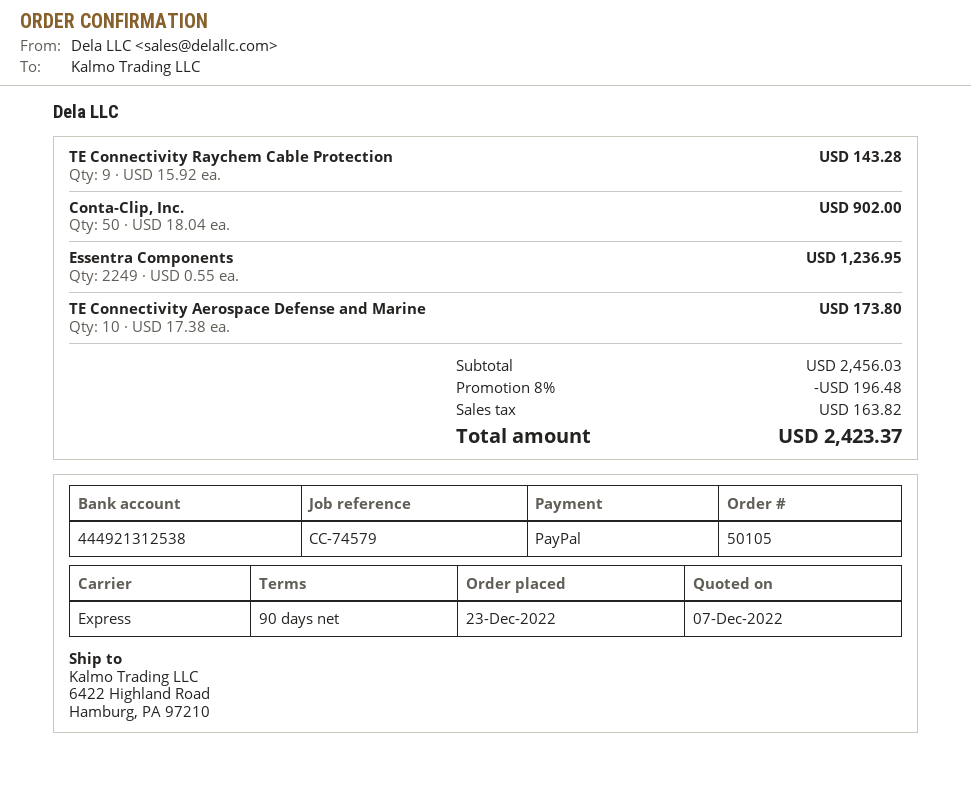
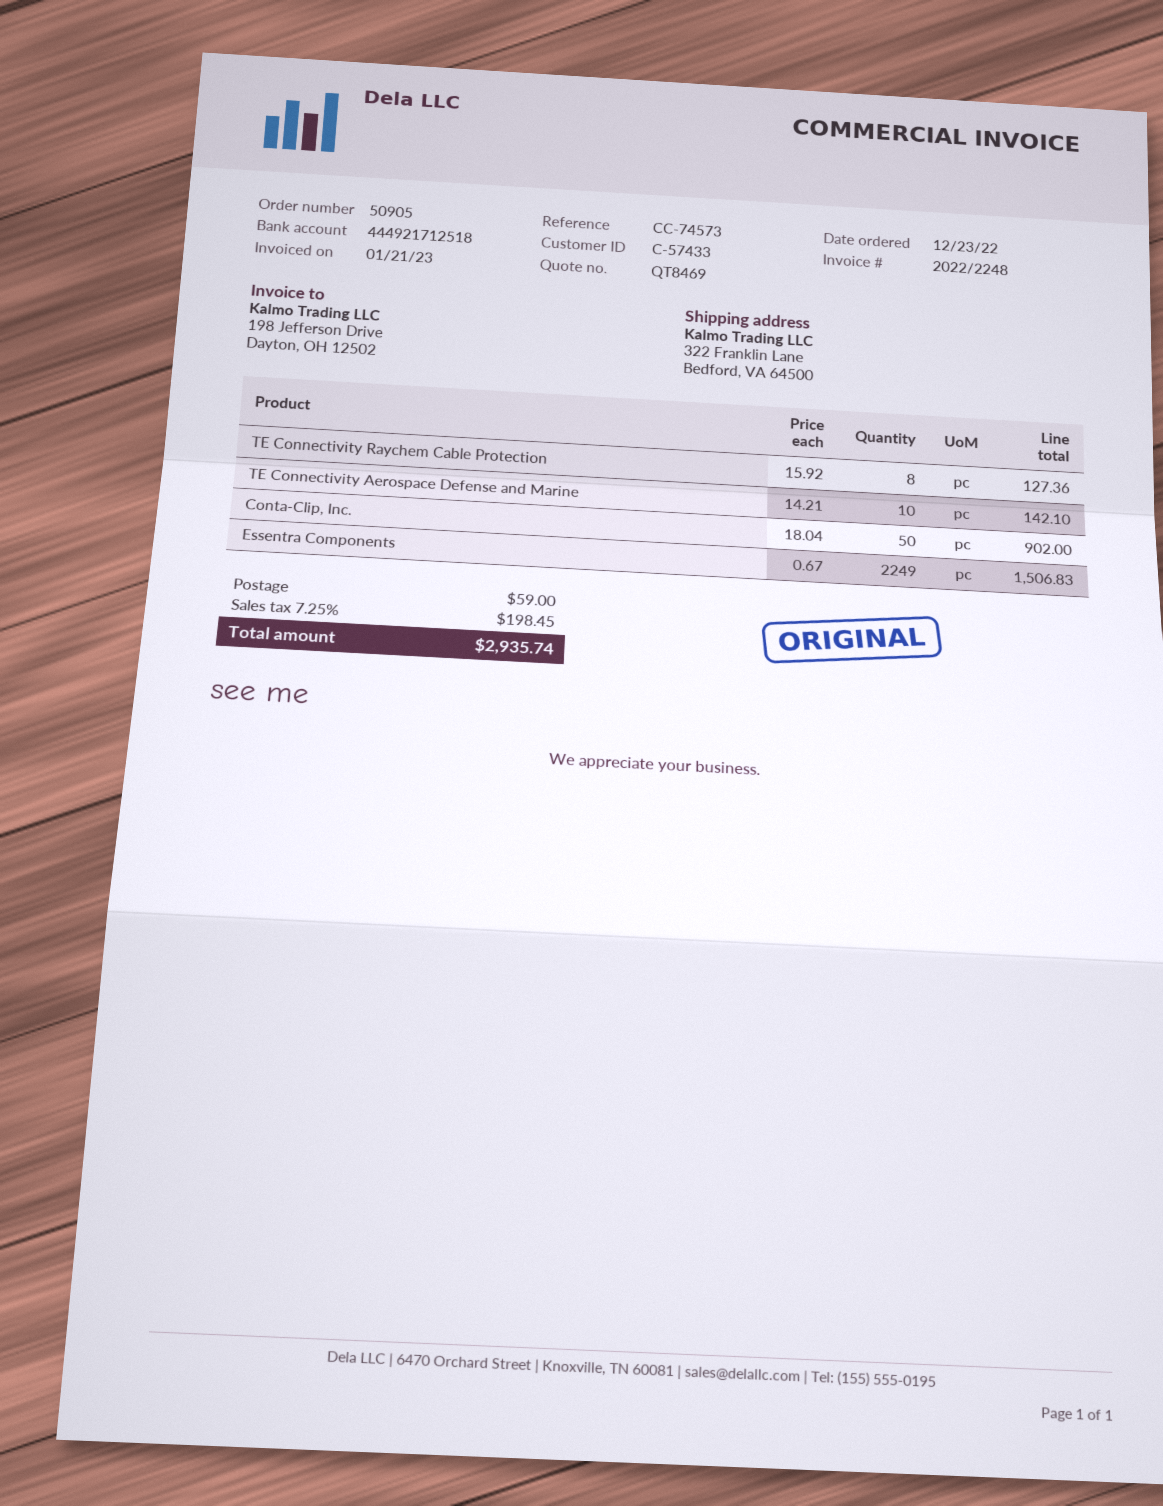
order number: 50105 -> 50905
reference: CC-74579 -> CC-74573
bank account: 444921312538 -> 444921712518
ship to: 6422 Highland Road, Hamburg, PA 97210 -> 322 Franklin Lane, Bedford, VA 64500
TE Connectivity Raychem Cable Protection: 9 x 15.92 = 143.28 -> 8 x 15.92 = 127.36
Essentra Components: 2249 x 0.55 = 1236.95 -> 2249 x 0.67 = 1506.83
TE Connectivity Aerospace Defense and Marine: 10 x 17.38 = 173.80 -> 10 x 14.21 = 142.10
discount: 8% = 196.48 -> none
shipping: none -> 59.00
tax: 163.82 -> 198.45
total: 2423.37 -> 2935.74

